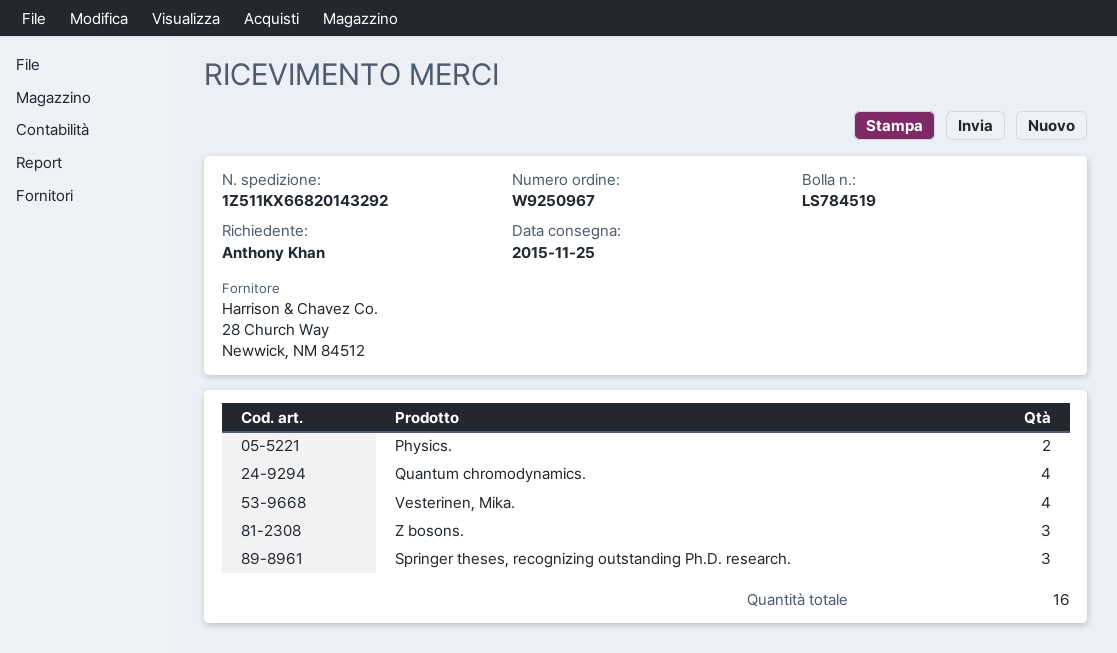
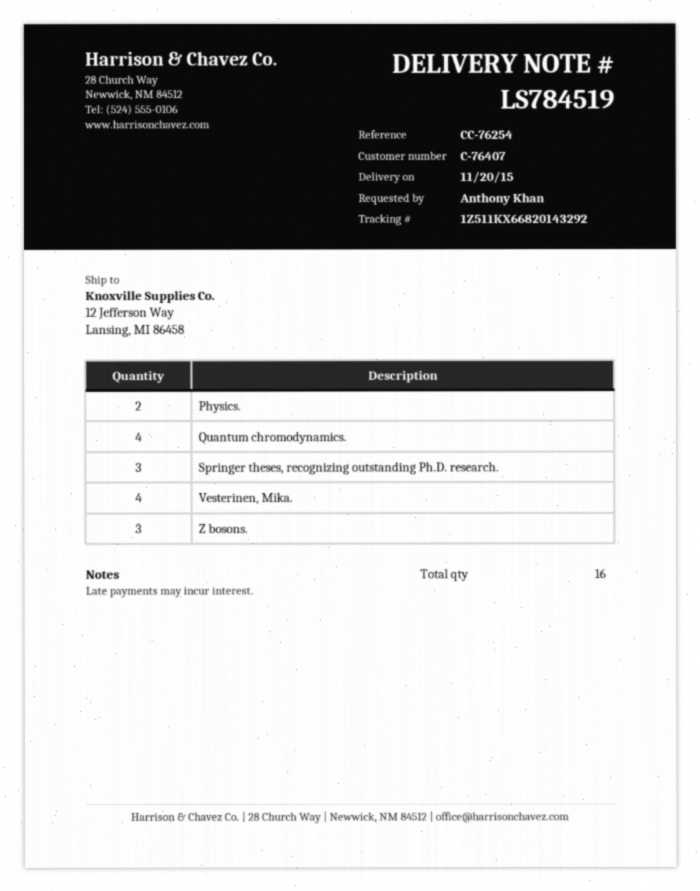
delivery date: 2015-11-25 -> 2015-11-20

